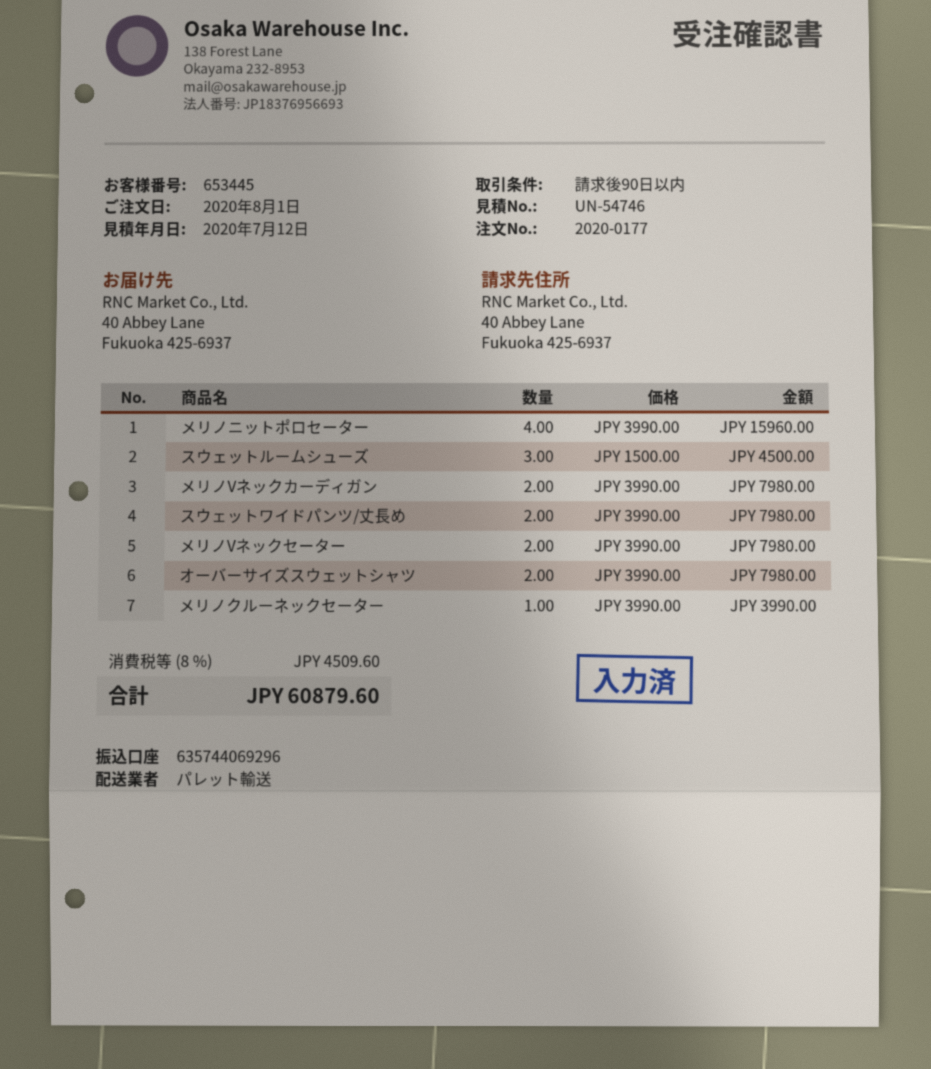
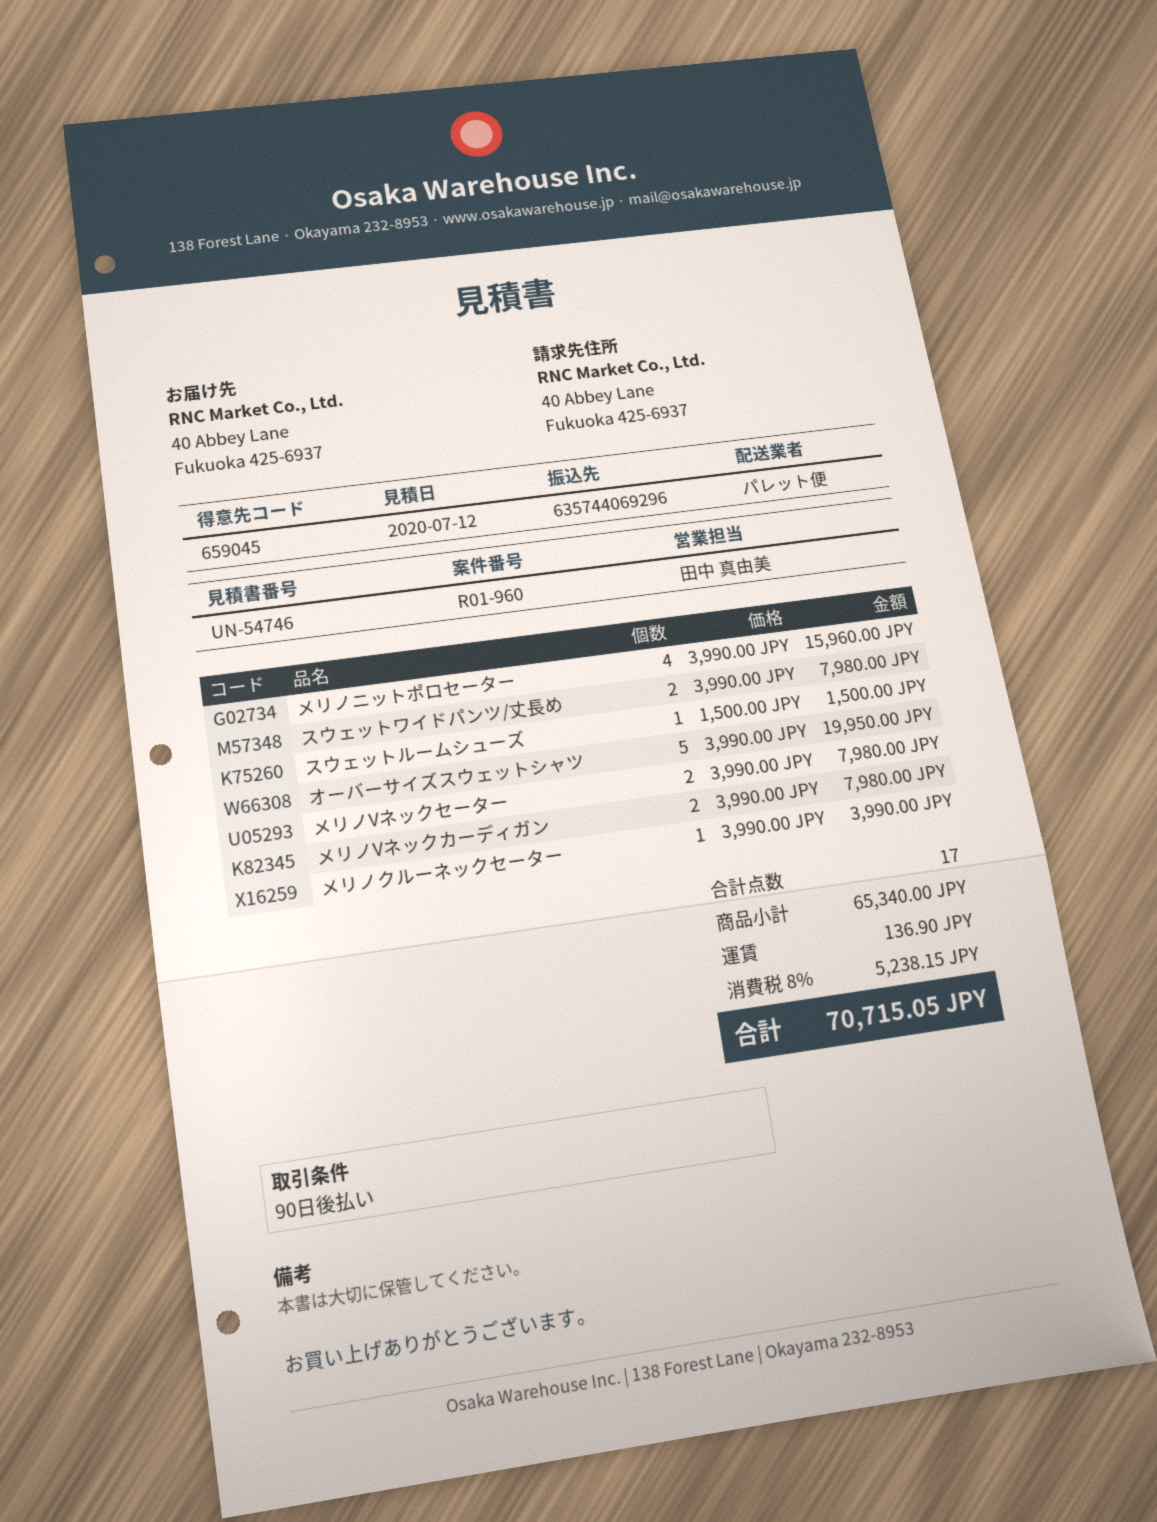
customer number: 653445 -> 659045
スウェットルームシューズ: 3 x 1500.00 = 4500.00 -> 1 x 1500.00 = 1500.00
オーバーサイズスウェットシャツ: 2 x 3990.00 = 7980.00 -> 5 x 3990.00 = 19950.00
shipping: none -> 136.90
tax: 8% = 4509.60 -> 8% = 5238.15
total: 60879.60 -> 70715.05

